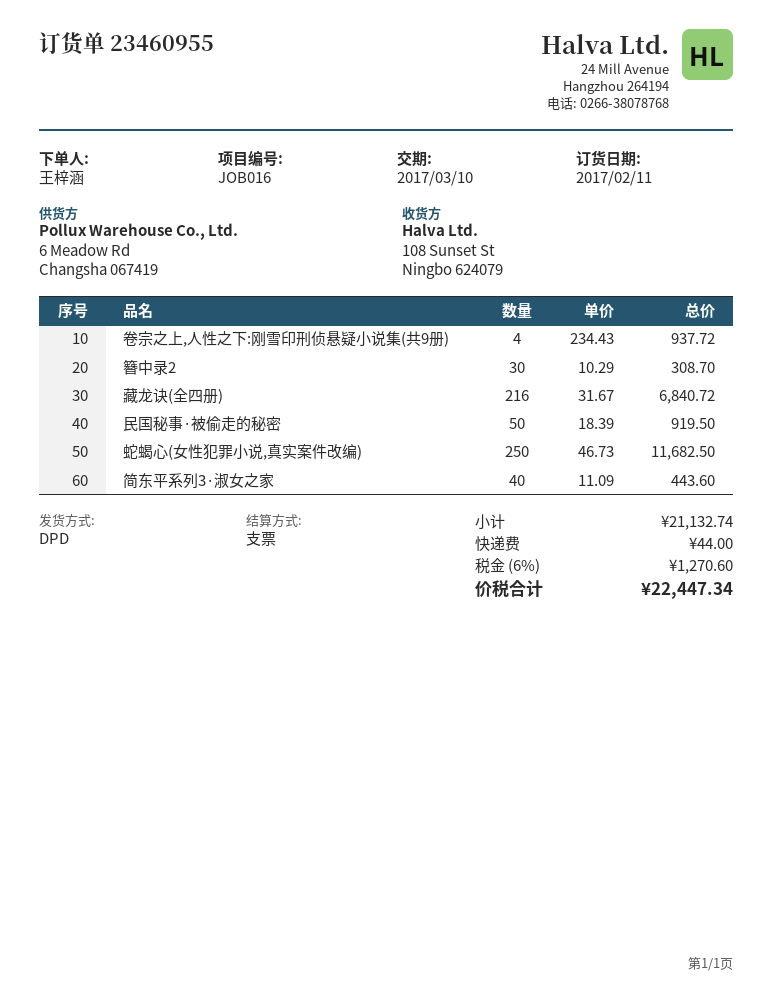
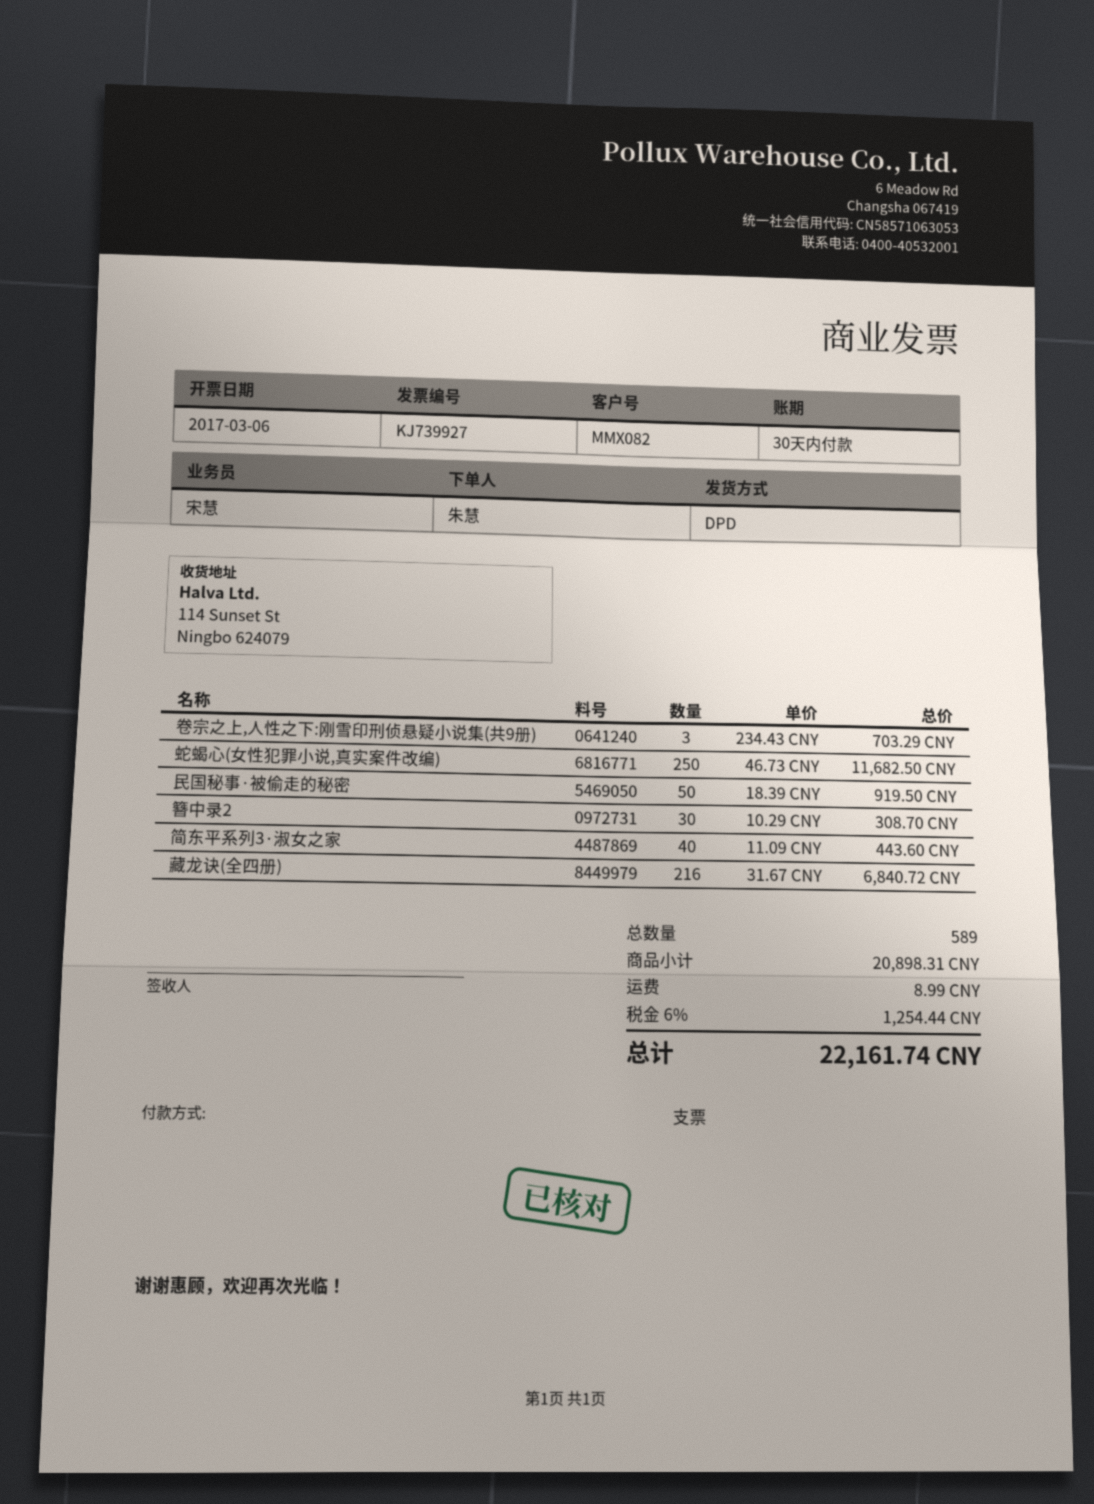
ordered by: 王梓涵 -> 朱慧
ship to: 108 Sunset St, Ningbo 624079 -> 114 Sunset St, Ningbo 624079
卷宗之上,人性之下:刚雪印刑侦悬疑小说集(共9册): 4 x 234.43 = 937.72 -> 3 x 234.43 = 703.29
subtotal: 21132.74 -> 20898.31
shipping: 44.00 -> 8.99
tax: 6% = 1270.60 -> 6% = 1254.44
total: 22447.34 -> 22161.74

